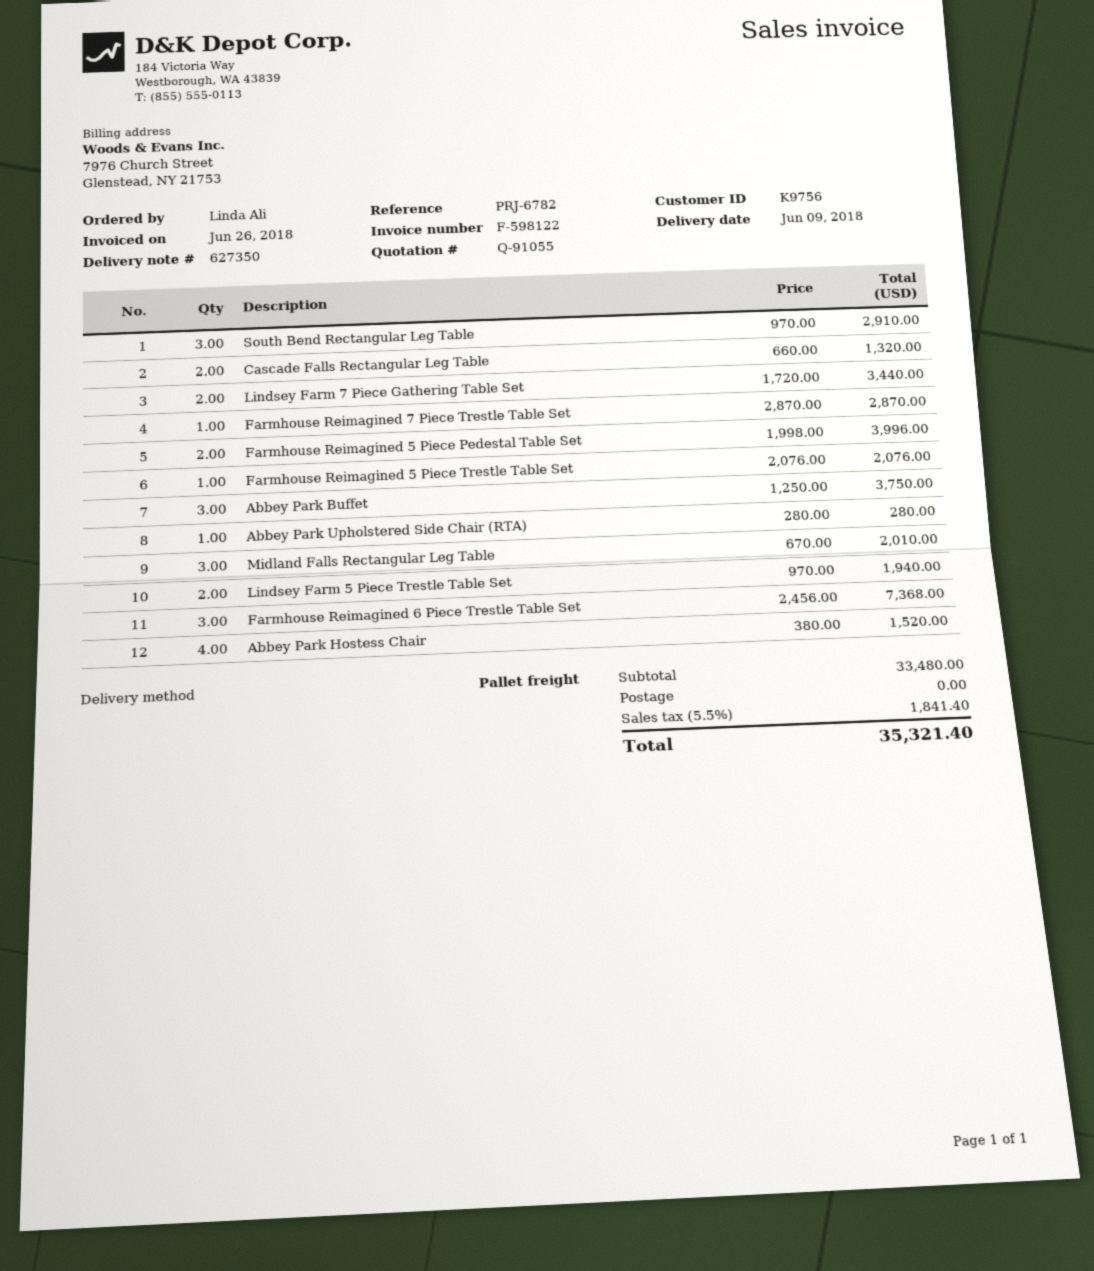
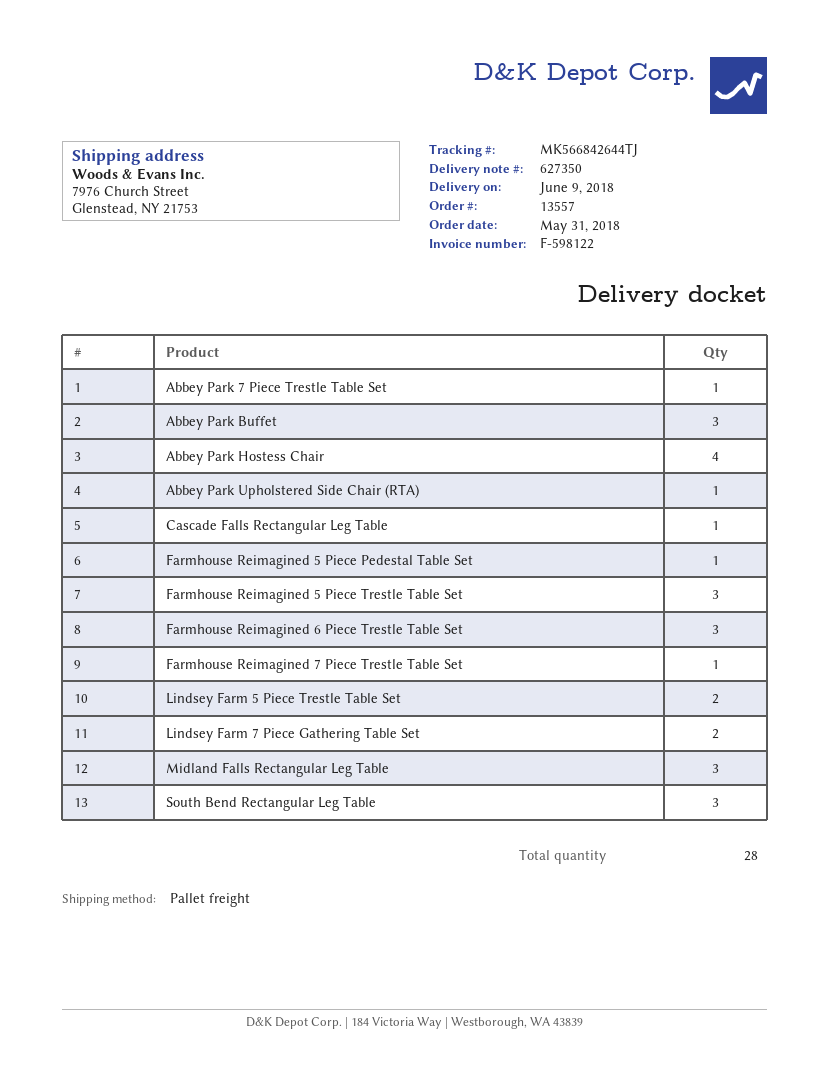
Cascade Falls Rectangular Leg Table: 2 -> 1
Farmhouse Reimagined 5 Piece Pedestal Table Set: 2 -> 1
Farmhouse Reimagined 5 Piece Trestle Table Set: 1 -> 3
Abbey Park 7 Piece Trestle Table Set: none -> 1

